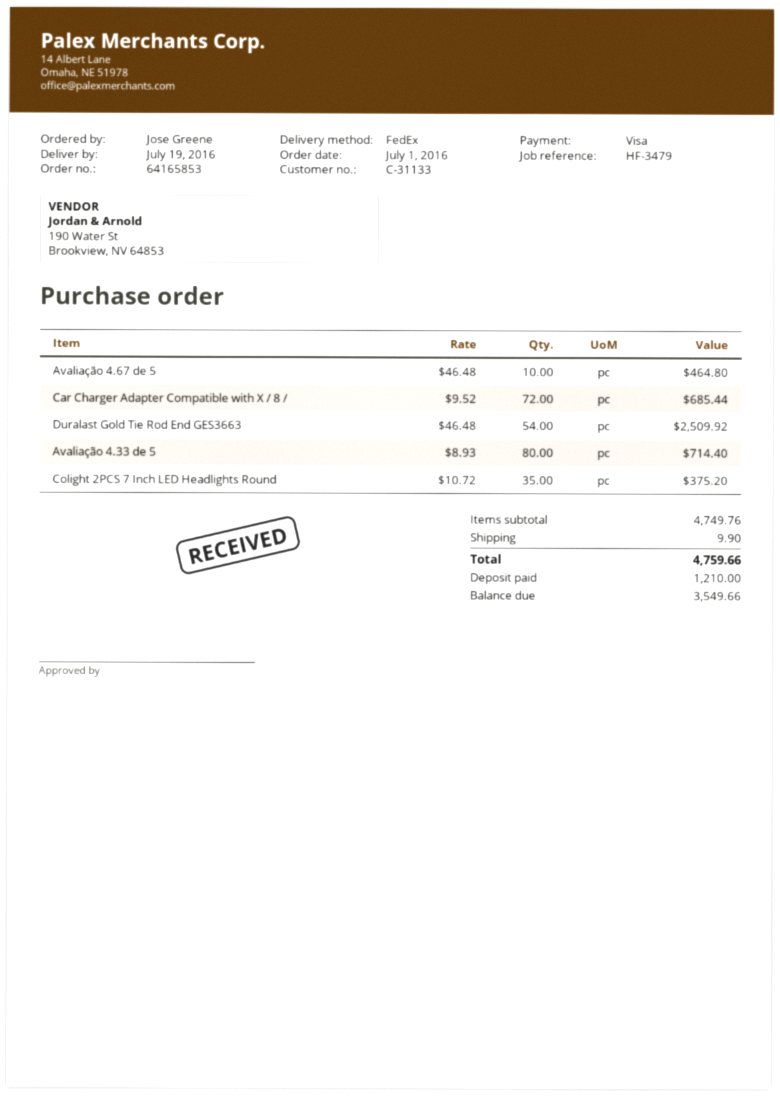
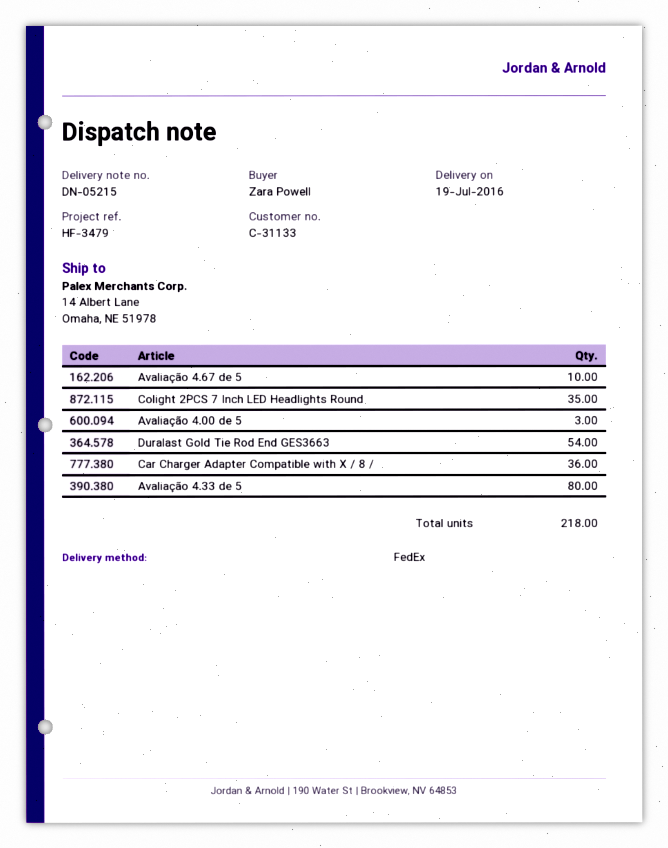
ordered by: Jose Greene -> Zara Powell
Car Charger Adapter Compatible with X / 8 /: 72 -> 36
Avaliação 4.00 de 5: none -> 3

